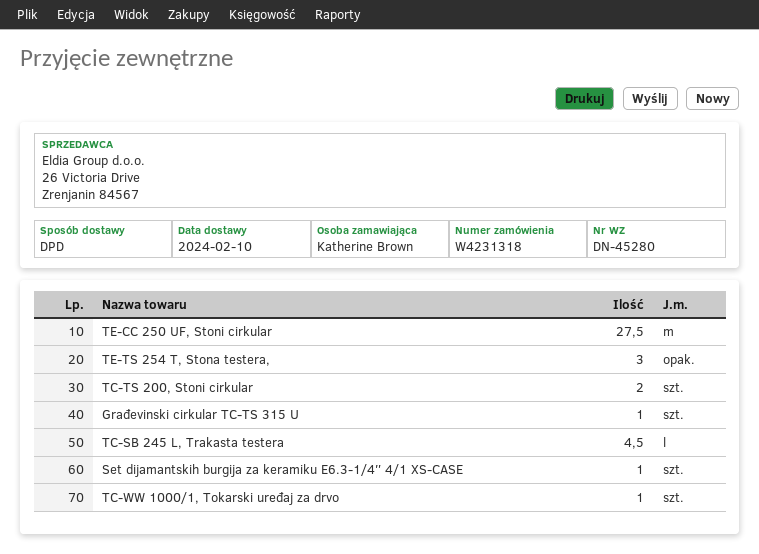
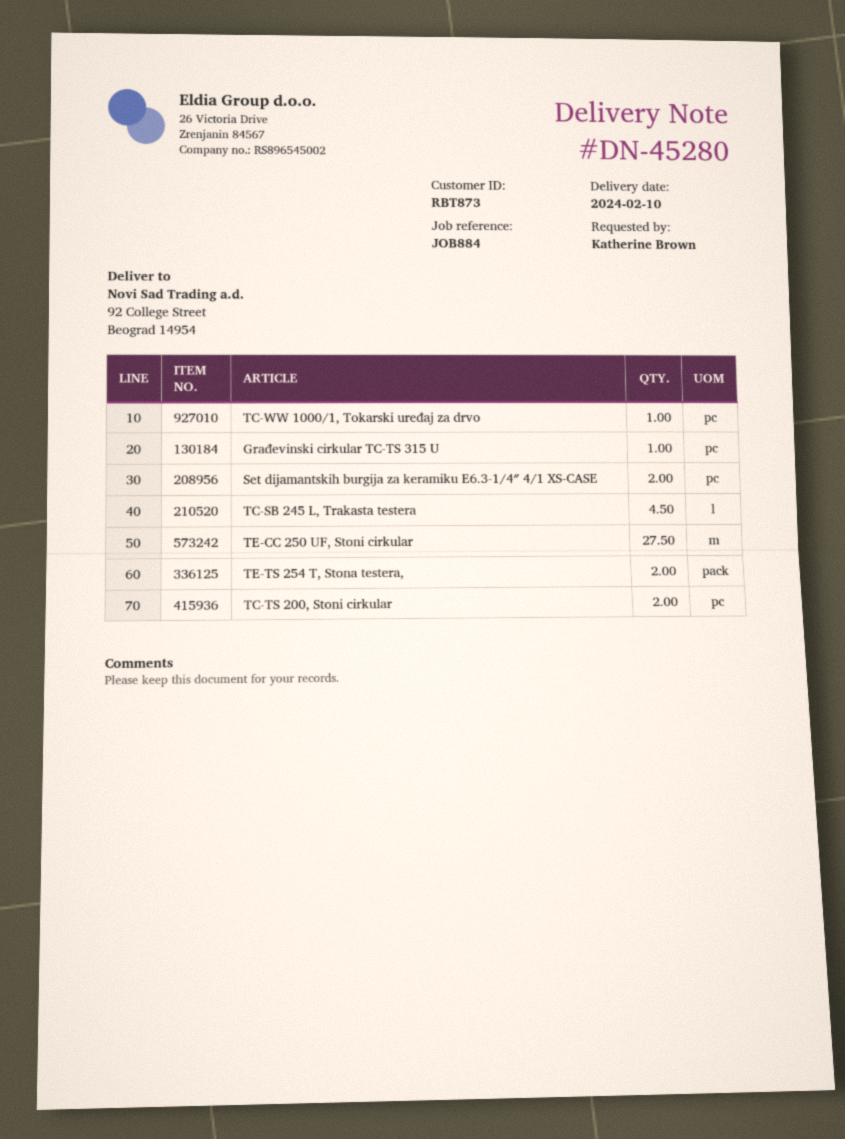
TE-TS 254 T, Stona testera,: 3 -> 2
Set dijamantskih burgija za keramiku E6.3-1/4″ 4/1 XS-CASE: 1 -> 2

